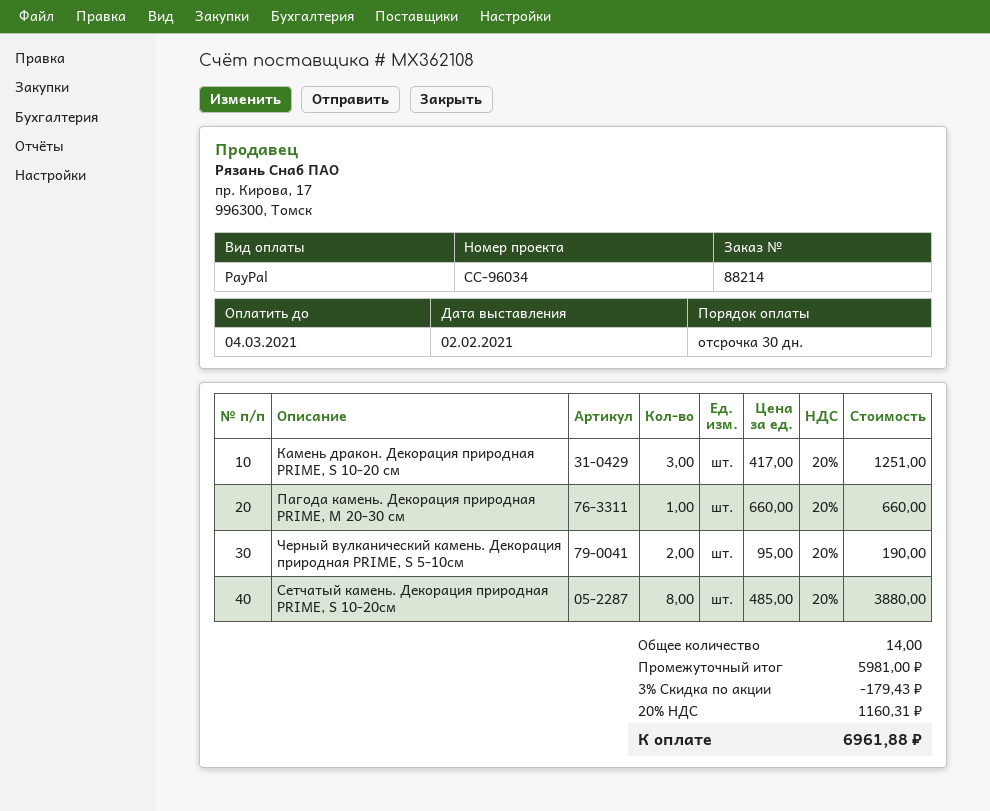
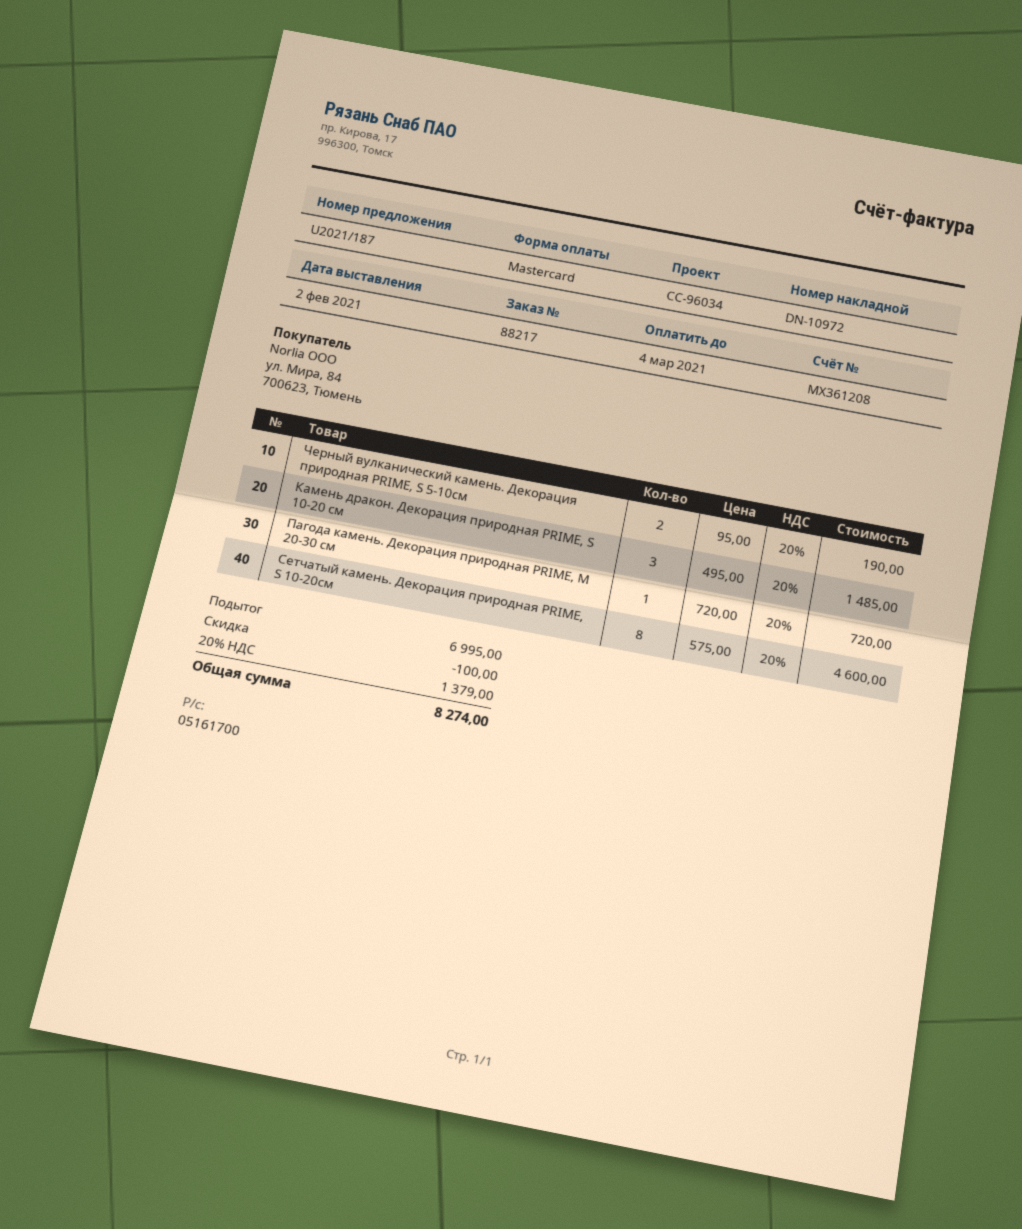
order number: 88214 -> 88217
invoice number: MX362108 -> MX361208
payment method: PayPal -> Mastercard
Камень дракон. Декорация природная PRIME, S 10-20 см: 3 x 417.00 = 1251.00 -> 3 x 495.00 = 1485.00
Пагода камень. Декорация природная PRIME, М 20-30 см: 1 x 660.00 = 660.00 -> 1 x 720.00 = 720.00
Сетчатый камень. Декорация природная PRIME, S 10-20см: 8 x 485.00 = 3880.00 -> 8 x 575.00 = 4600.00
subtotal: 5981.00 -> 6995.00
discount: 179.43 -> 100.00
tax: 20% = 1160.31 -> 20% = 1379.00
total: 6961.88 -> 8274.00

